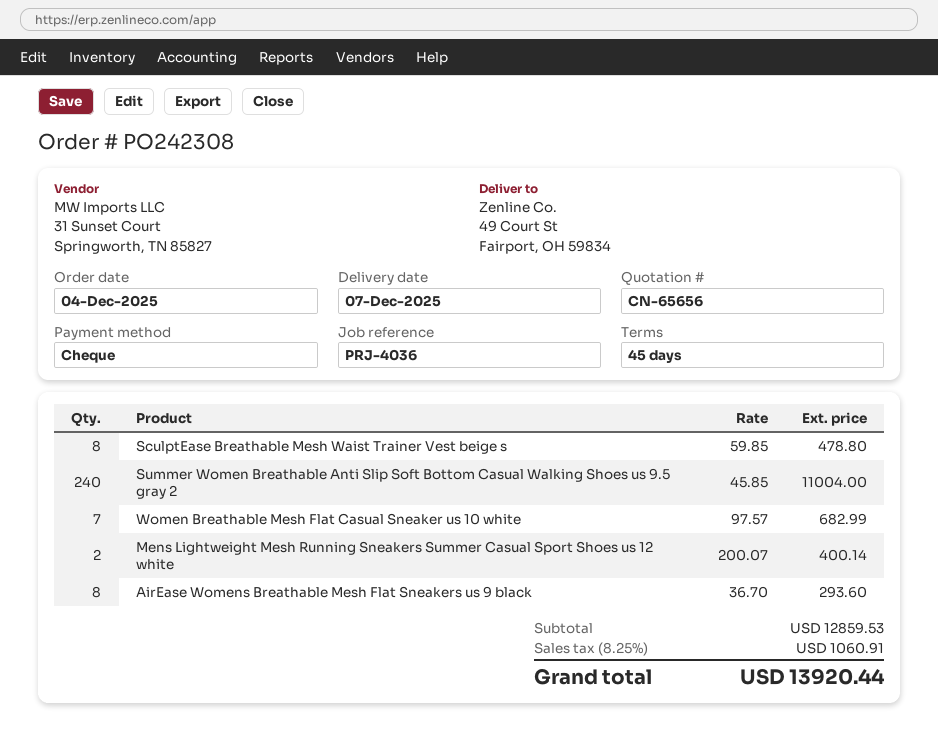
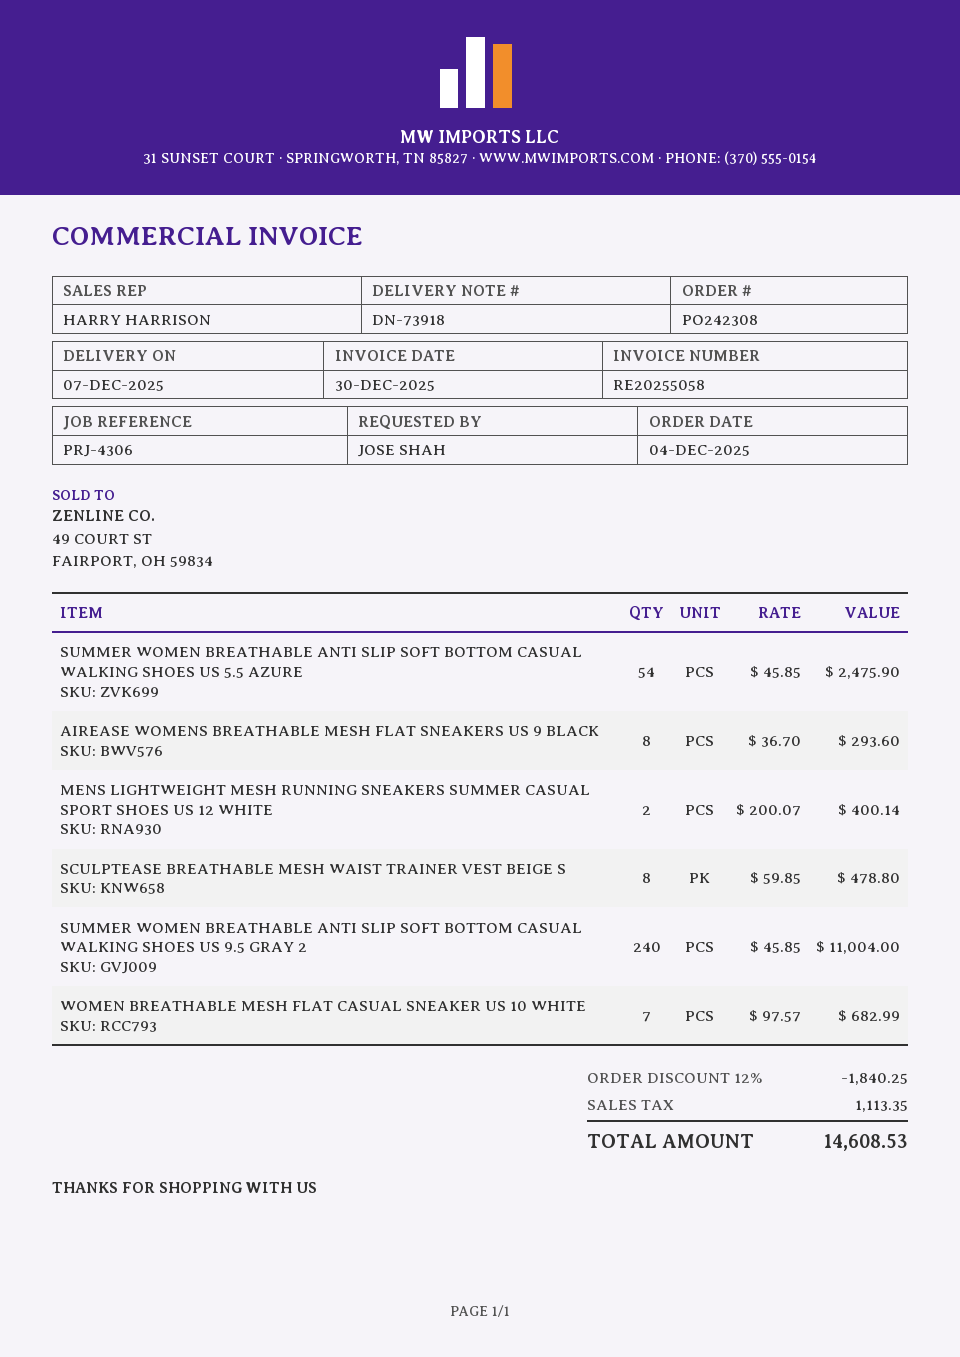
reference: PRJ-4036 -> PRJ-4306
SUMMER WOMEN BREATHABLE ANTI SLIP SOFT BOTTOM CASUAL WALKING SHOES US 5.5 AZURE: none -> 54 x 45.85 = 2475.90
discount: none -> 12% = 1840.25
tax: 1060.91 -> 1113.35
total: 13920.44 -> 14608.53

